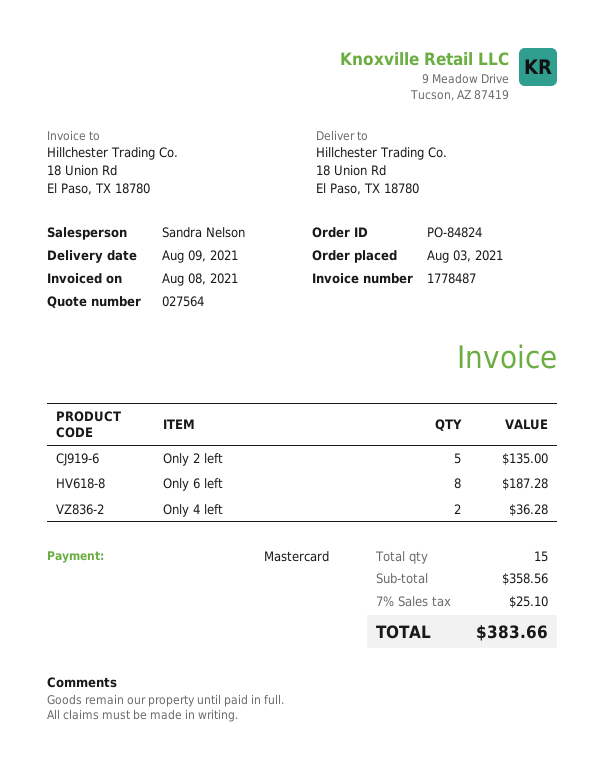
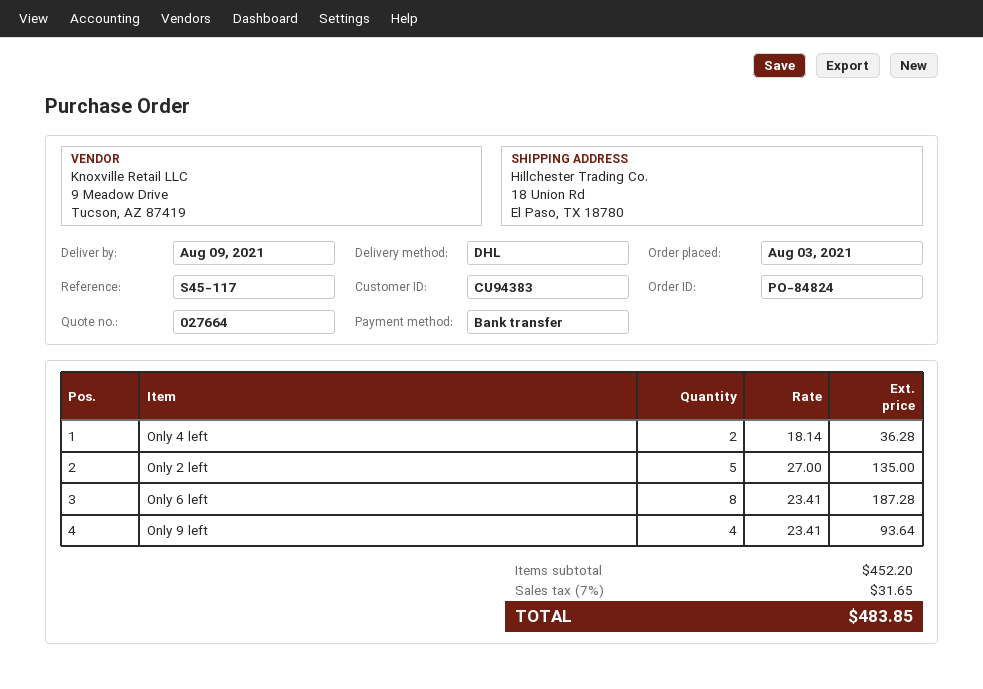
quote number: 027564 -> 027664
payment method: Mastercard -> bank transfer
Only 9 left: none -> 4 for 93.64
subtotal: 358.56 -> 452.20
tax: 7% = 25.10 -> 7% = 31.65
total: 383.66 -> 483.85

